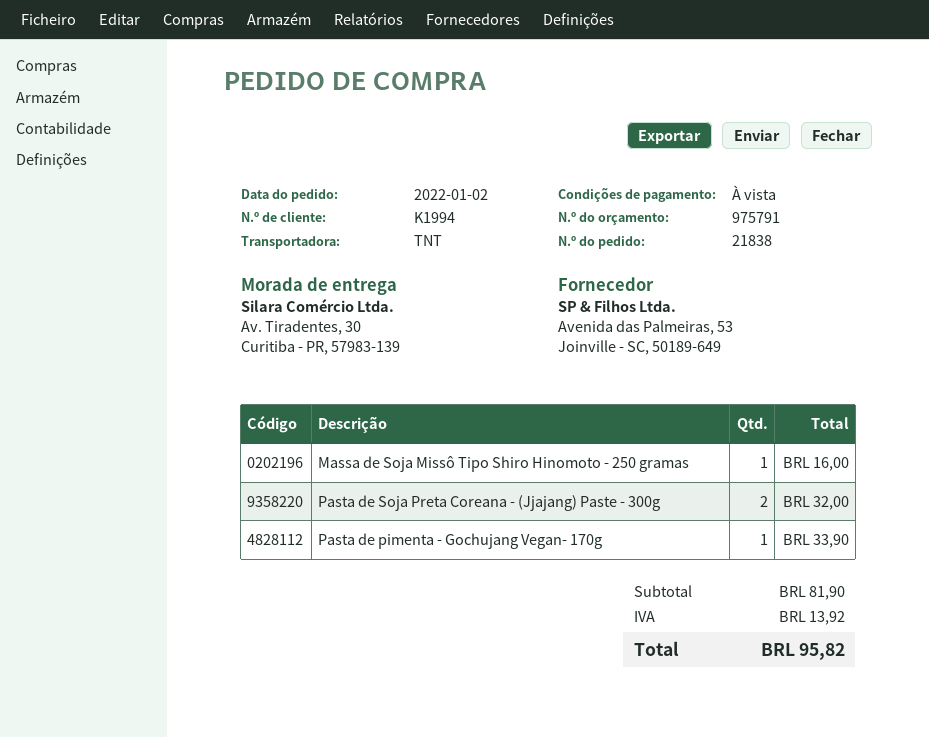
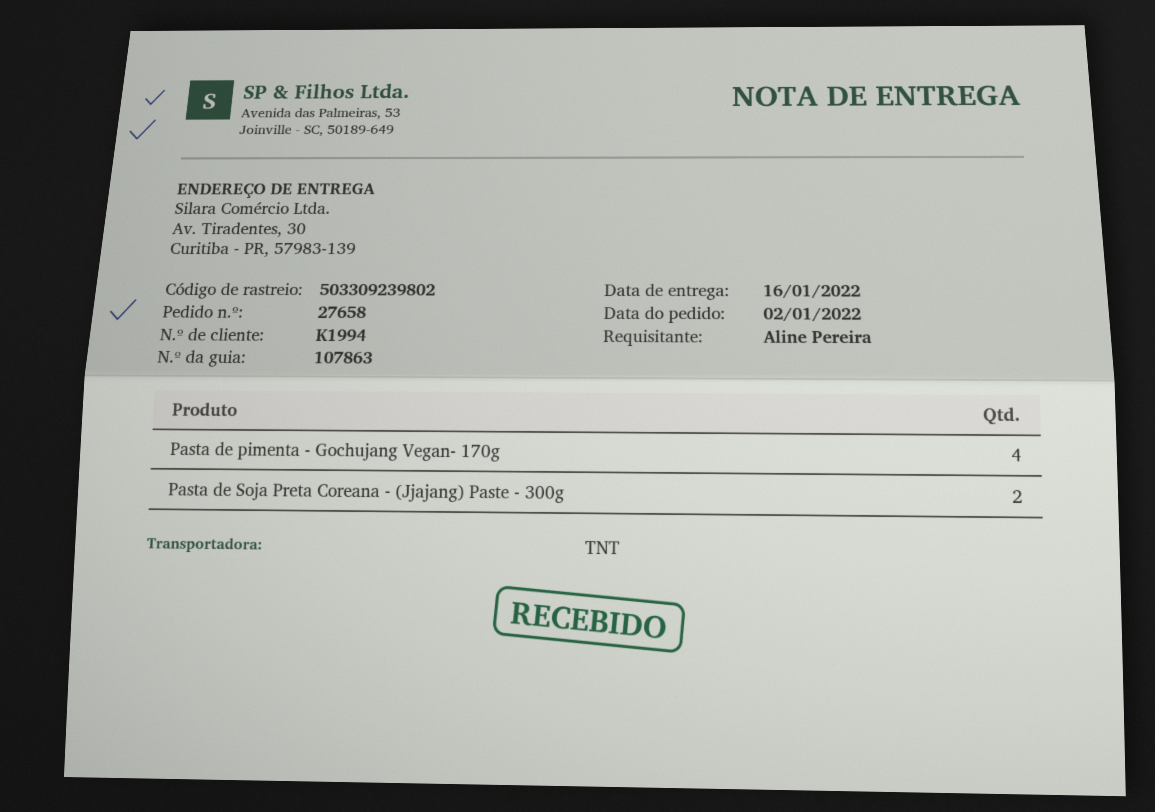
order number: 21838 -> 27658
Massa de Soja Missô Tipo Shiro Hinomoto - 250 gramas: 1 -> none
Pasta de pimenta - Gochujang Vegan- 170g: 1 -> 4

